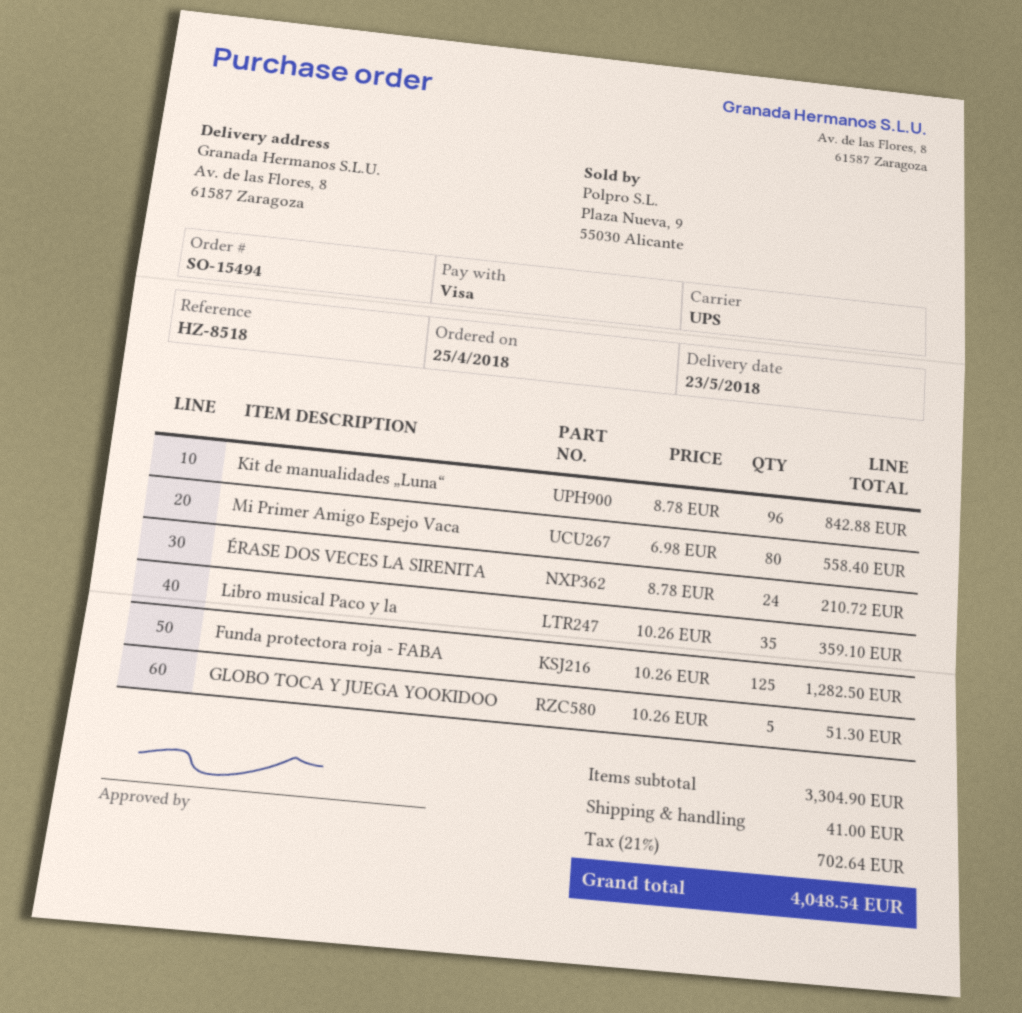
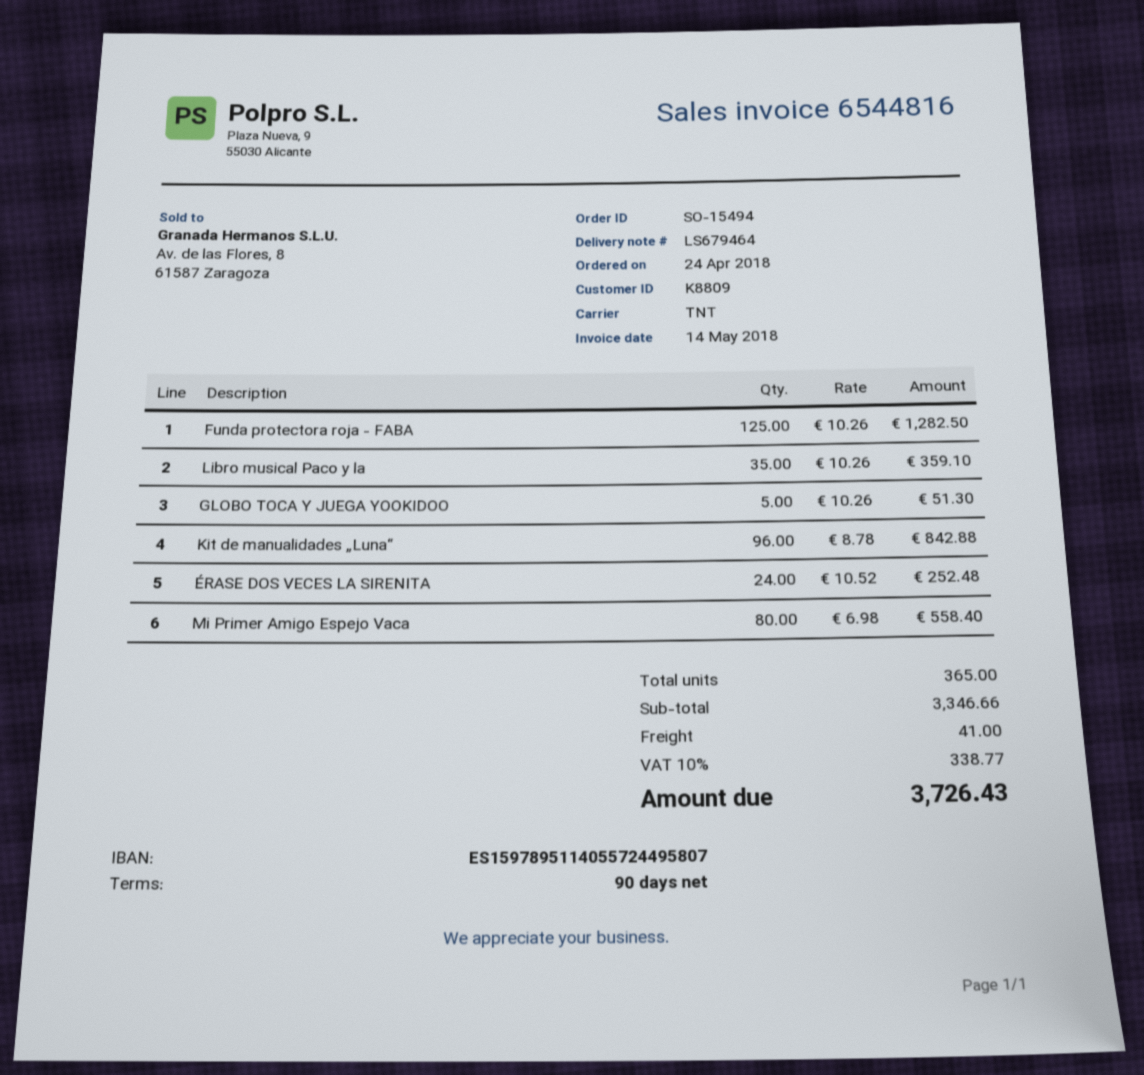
order date: 2018-04-25 -> 2018-04-24
shipping method: UPS -> TNT
ÉRASE DOS VECES LA SIRENITA: 24 x 8.78 = 210.72 -> 24 x 10.52 = 252.48
subtotal: 3304.90 -> 3346.66
tax: 21% = 702.64 -> 10% = 338.77
total: 4048.54 -> 3726.43

